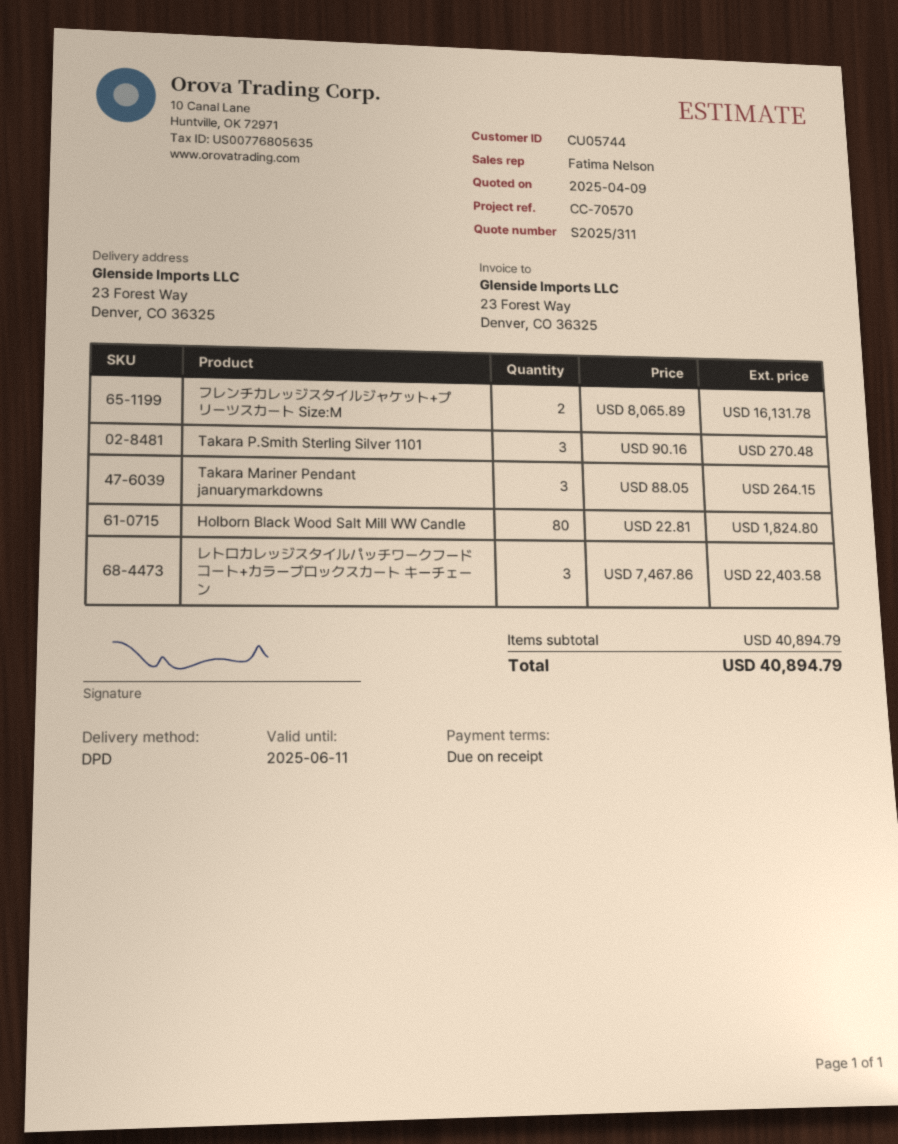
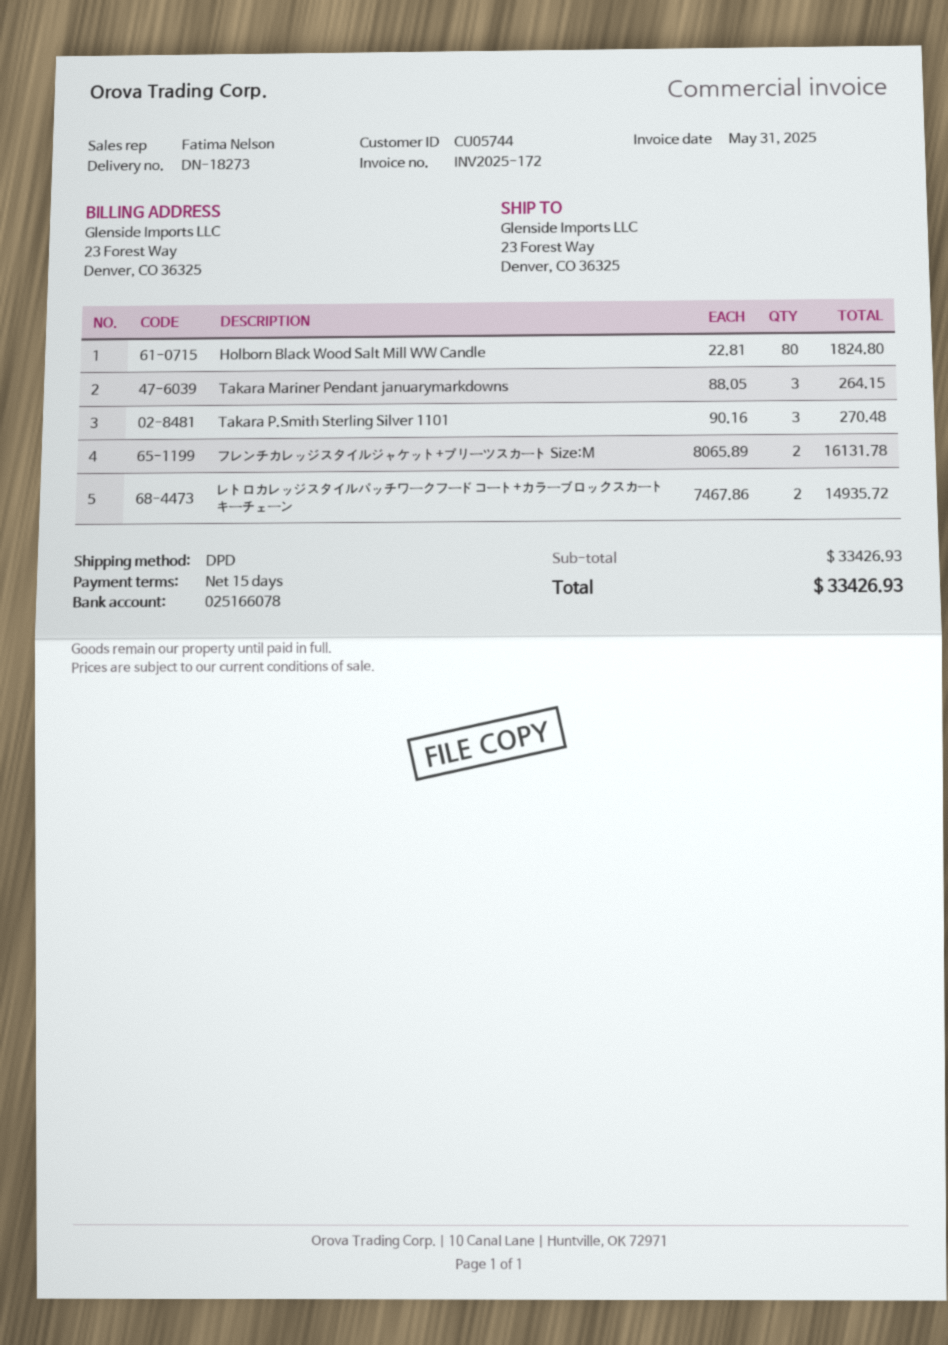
payment terms: on receipt -> 15 days
レトロカレッジスタイルパッチワークフードコート+カラーブロックスカート キーチェーン: 3 x 7467.86 = 22403.58 -> 2 x 7467.86 = 14935.72
subtotal: 40894.79 -> 33426.93
total: 40894.79 -> 33426.93

